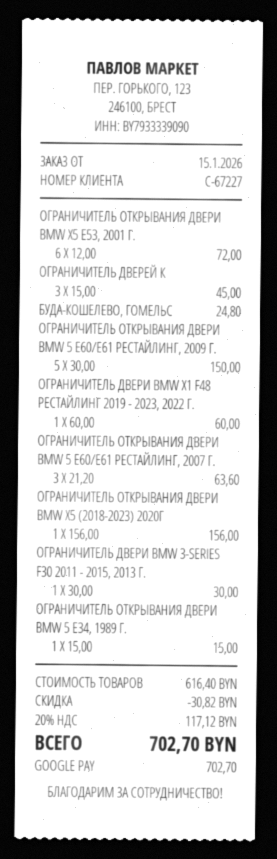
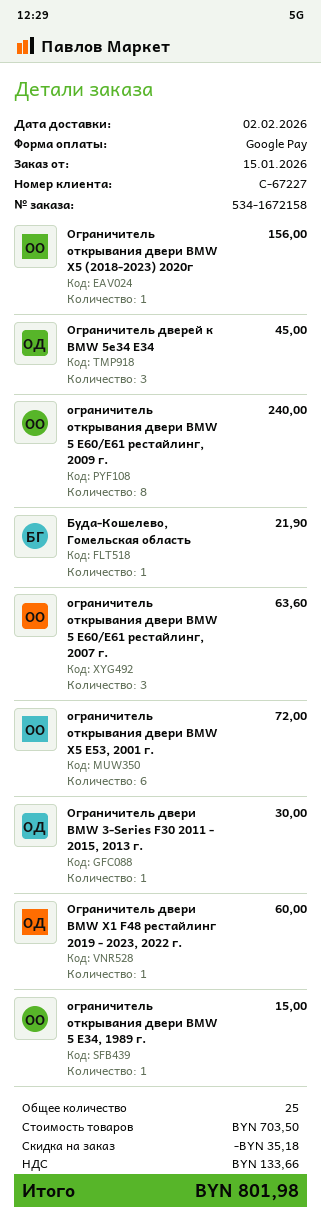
БУДА-КОШЕЛЕВО, ГОМЕЛЬС: 1 for 24.80 -> 1 for 21.90
ОГРАНИЧИТЕЛЬ ОТКРЫВАНИЯ ДВЕРИ BMW 5 E60/E61 РЕСТАЙЛИНГ, 2009 Г.: 5 for 150.00 -> 8 for 240.00
subtotal: 616.40 -> 703.50
discount: 30.82 -> 35.18
tax: 117.12 -> 133.66
total: 702.70 -> 801.98

